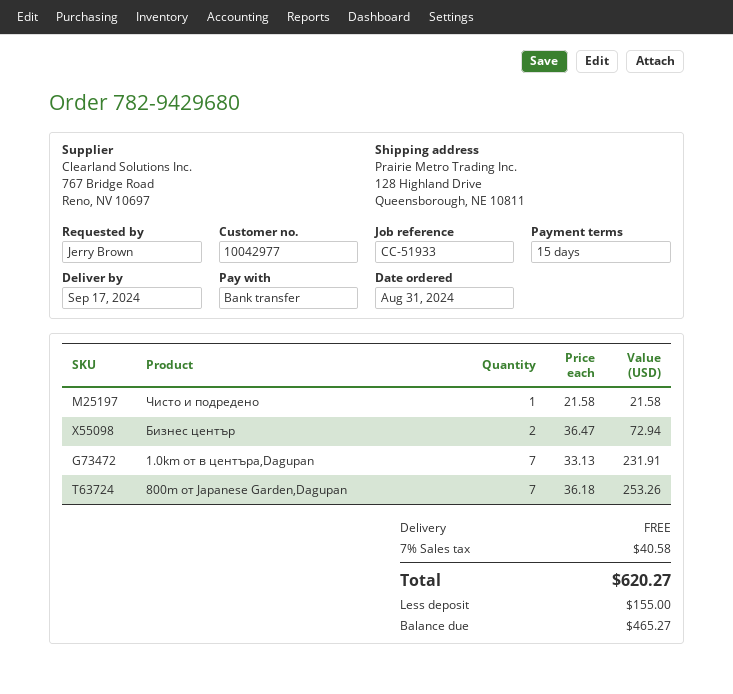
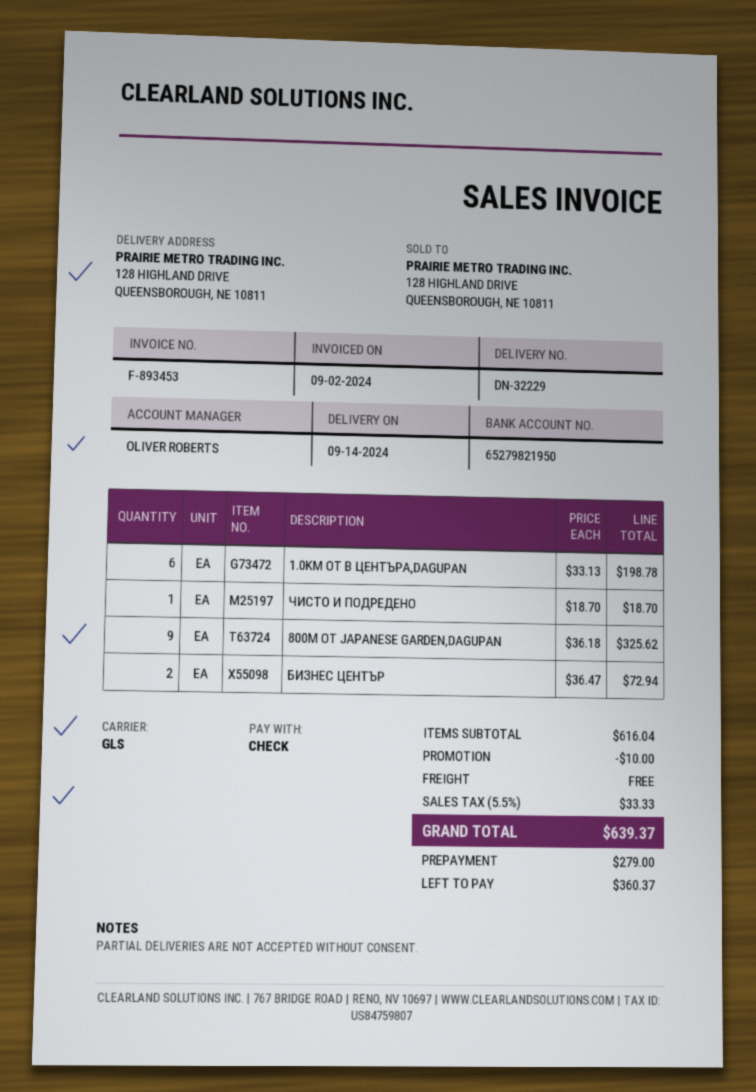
delivery date: 2024-09-17 -> 2024-09-14
payment method: bank transfer -> cheque
Чисто и подредено: 1 x 21.58 = 21.58 -> 1 x 18.70 = 18.70
1.0km от в центъра,Dagupan: 7 x 33.13 = 231.91 -> 6 x 33.13 = 198.78
800m от Japanese Garden,Dagupan: 7 x 36.18 = 253.26 -> 9 x 36.18 = 325.62
discount: none -> 10.00
tax: 7% = 40.58 -> 5.5% = 33.33
total: 620.27 -> 639.37
deposit: 155.00 -> 279.00
balance: 465.27 -> 360.37

